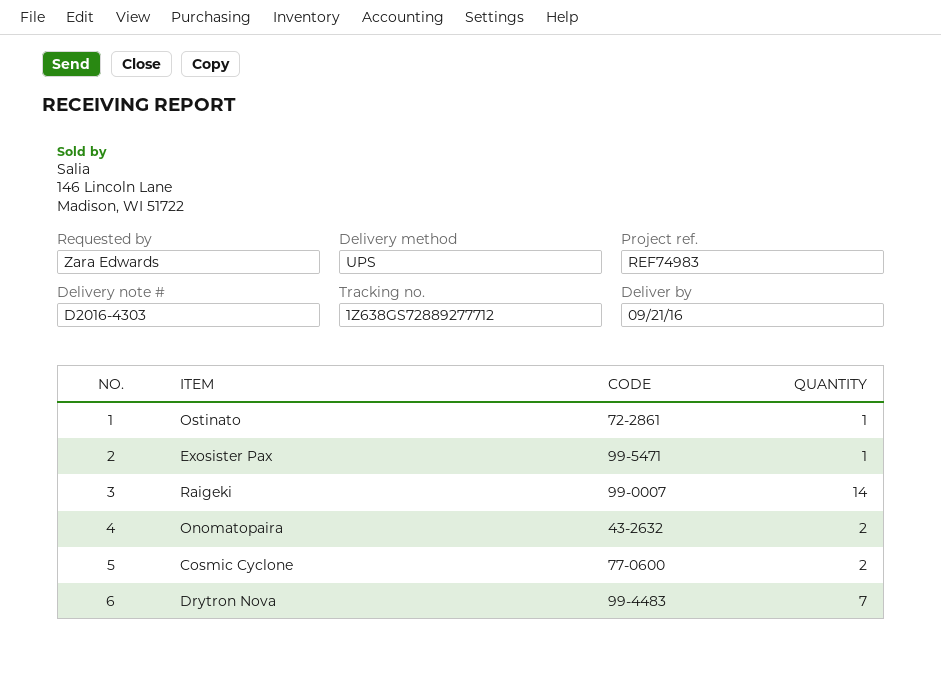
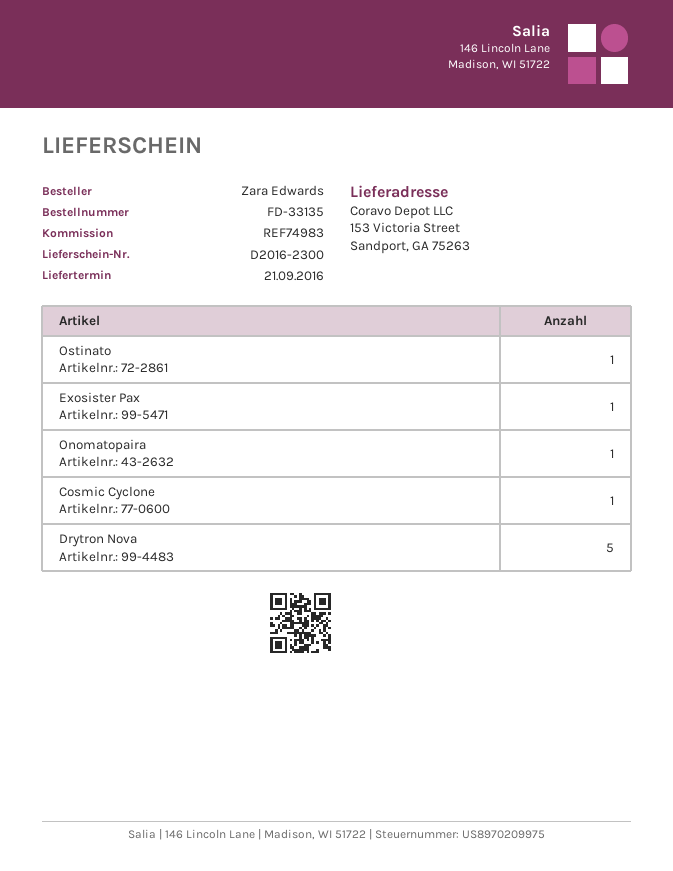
delivery note number: D2016-4303 -> D2016-2300
Raigeki: 14 -> none
Onomatopaira: 2 -> 1
Cosmic Cyclone: 2 -> 1
Drytron Nova: 7 -> 5

